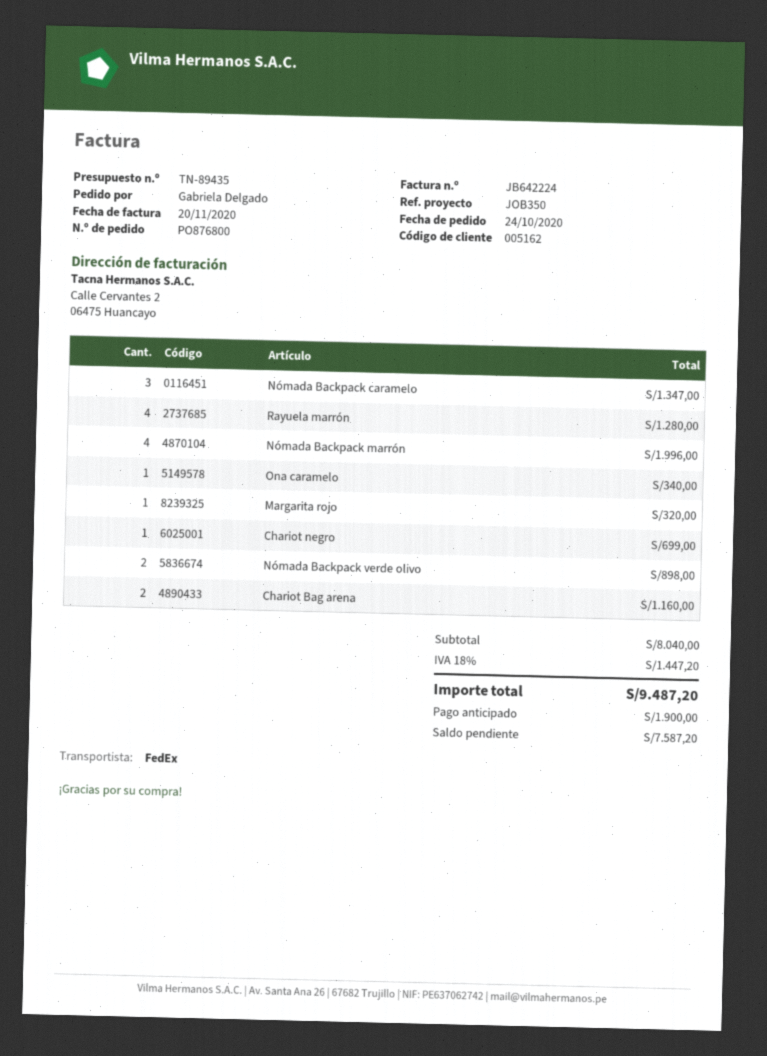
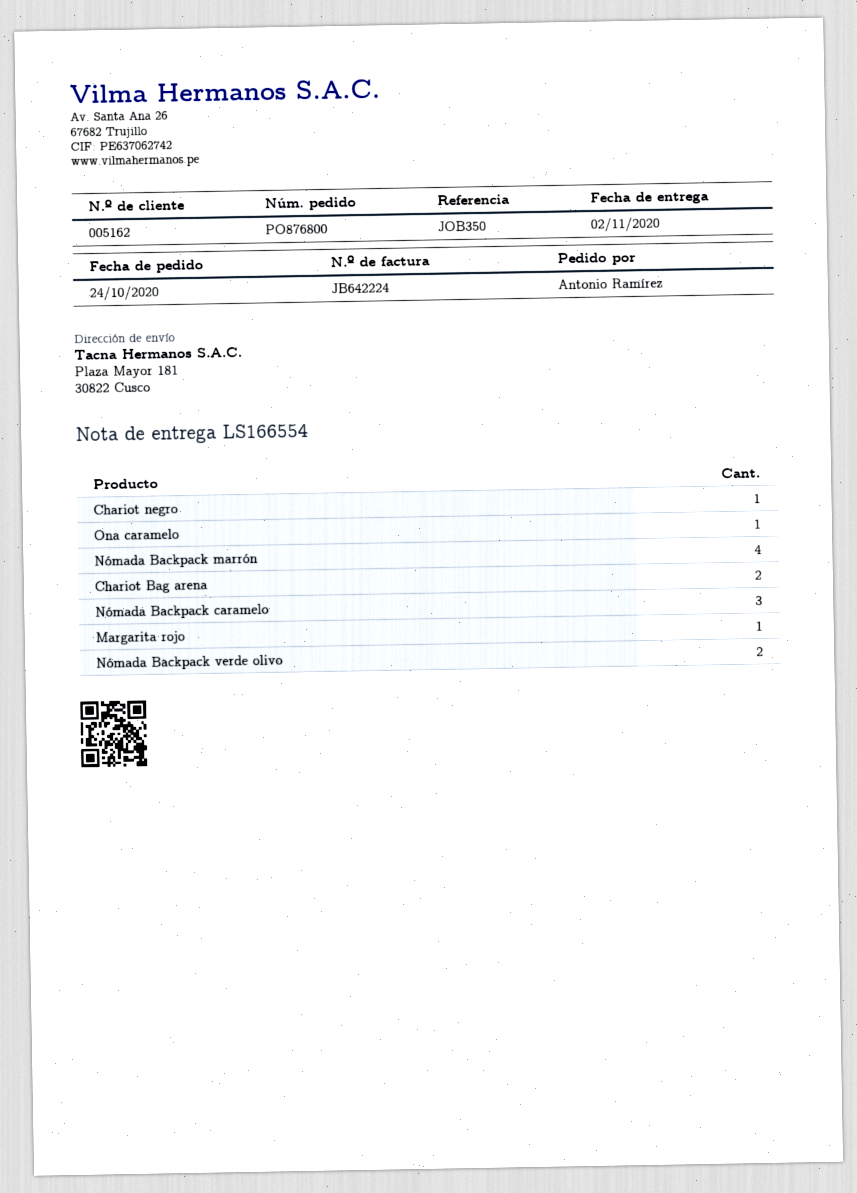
ordered by: Gabriela Delgado -> Antonio Ramírez
Rayuela marrón: 4 -> none

